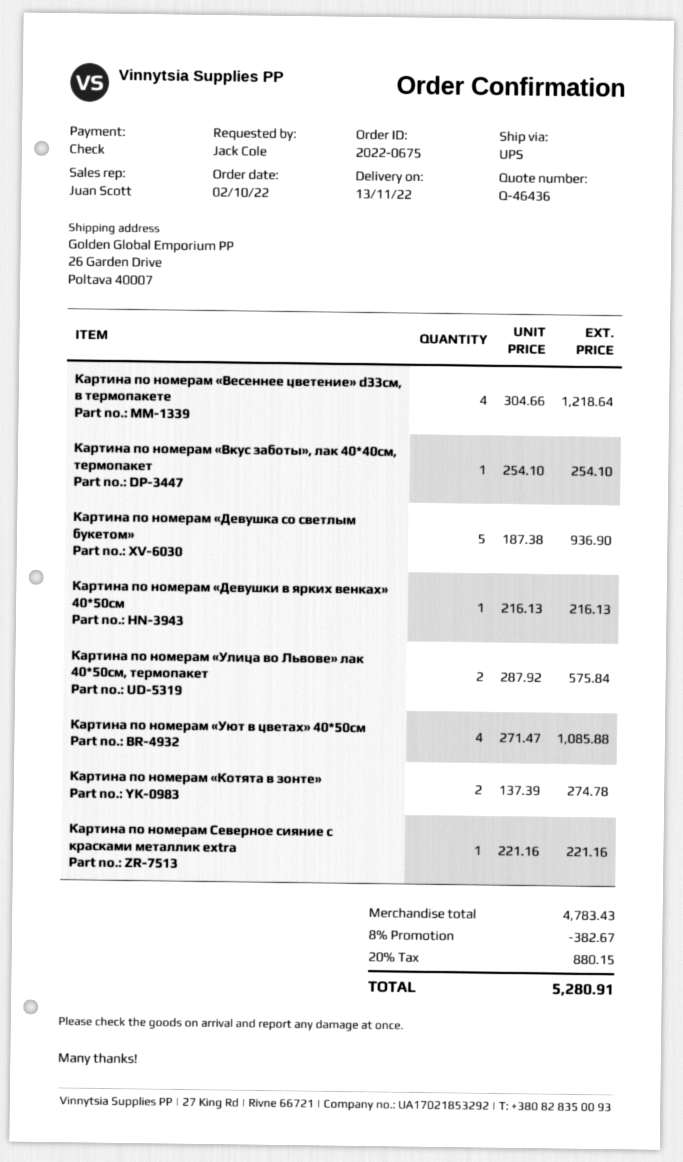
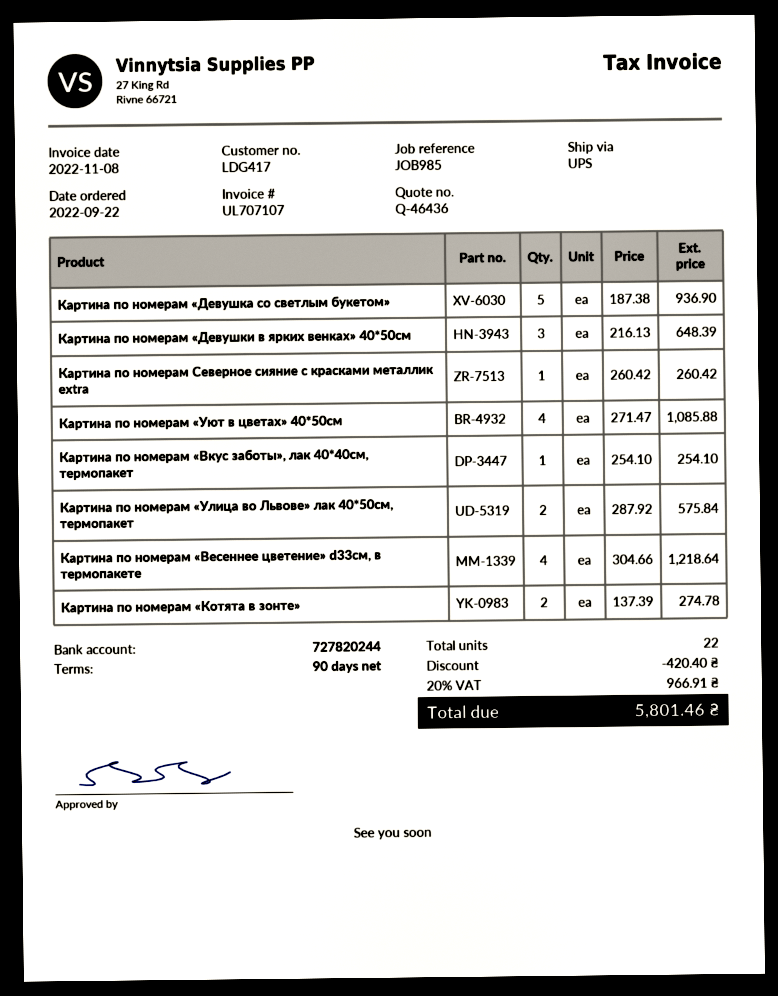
order date: 2022-10-02 -> 2022-09-22
Картина по номерам «Девушки в ярких венках» 40*50см: 1 x 216.13 = 216.13 -> 3 x 216.13 = 648.39
Картина по номерам Северное сияние с красками металлик extra: 1 x 221.16 = 221.16 -> 1 x 260.42 = 260.42
discount: 382.67 -> 420.40
tax: 20% = 880.15 -> 20% = 966.91
total: 5280.91 -> 5801.46

